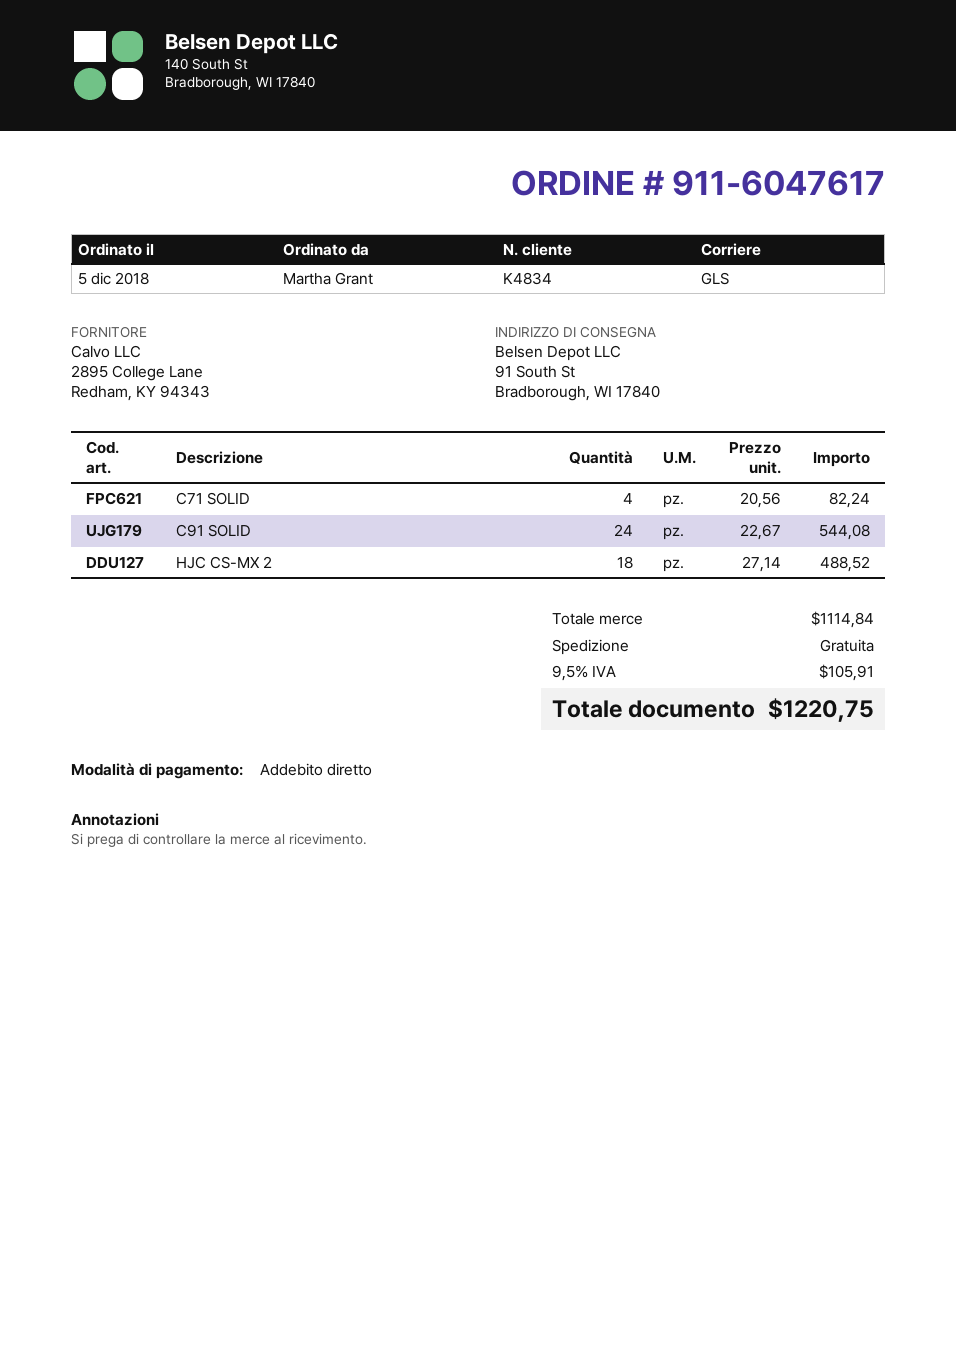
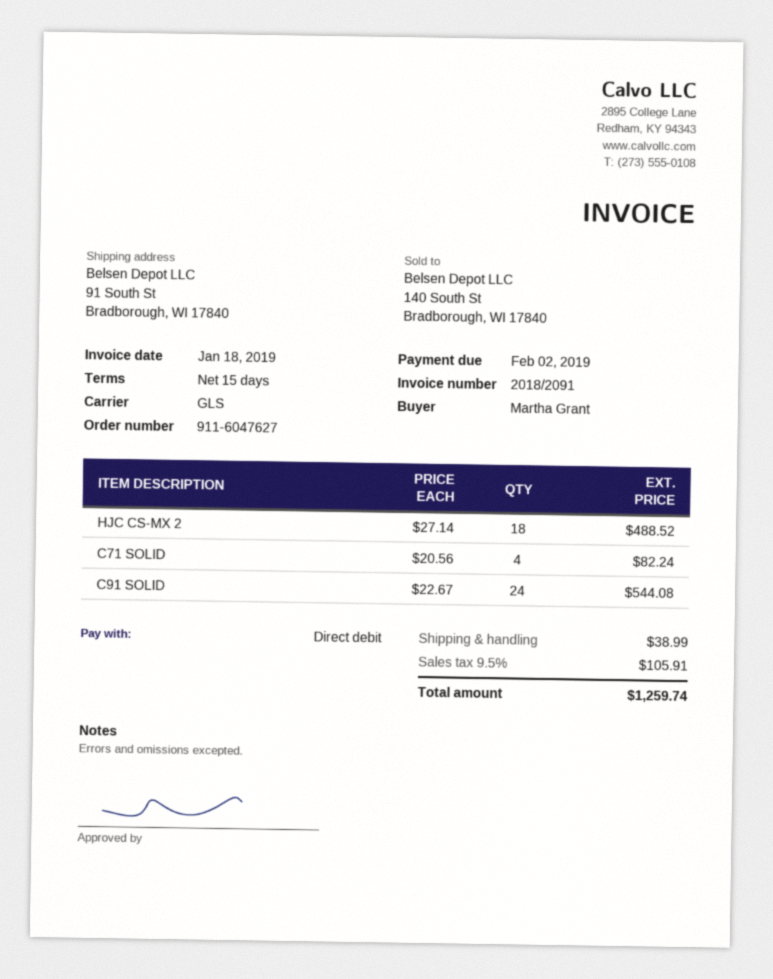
order number: 911-6047617 -> 911-6047627
shipping: 0.00 -> 38.99
total: 1220.75 -> 1259.74

